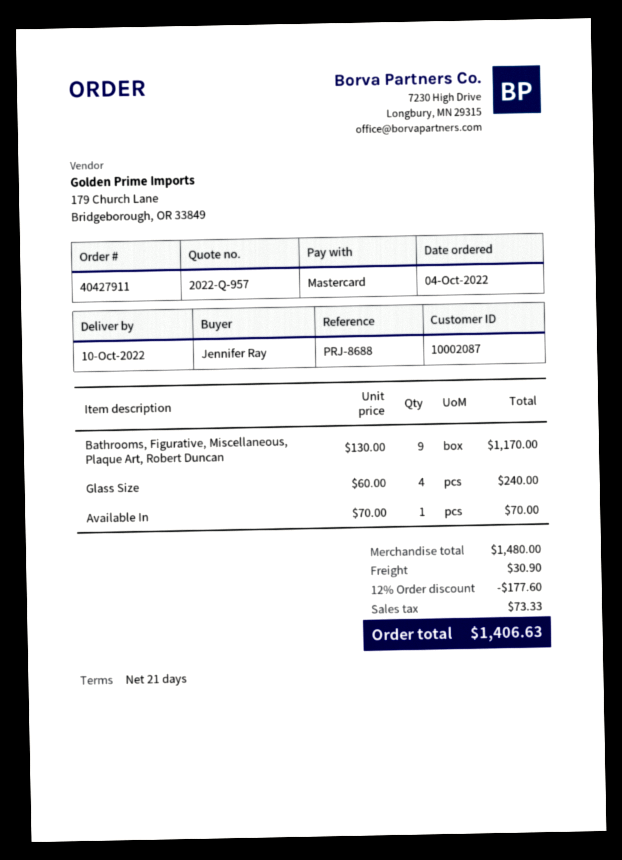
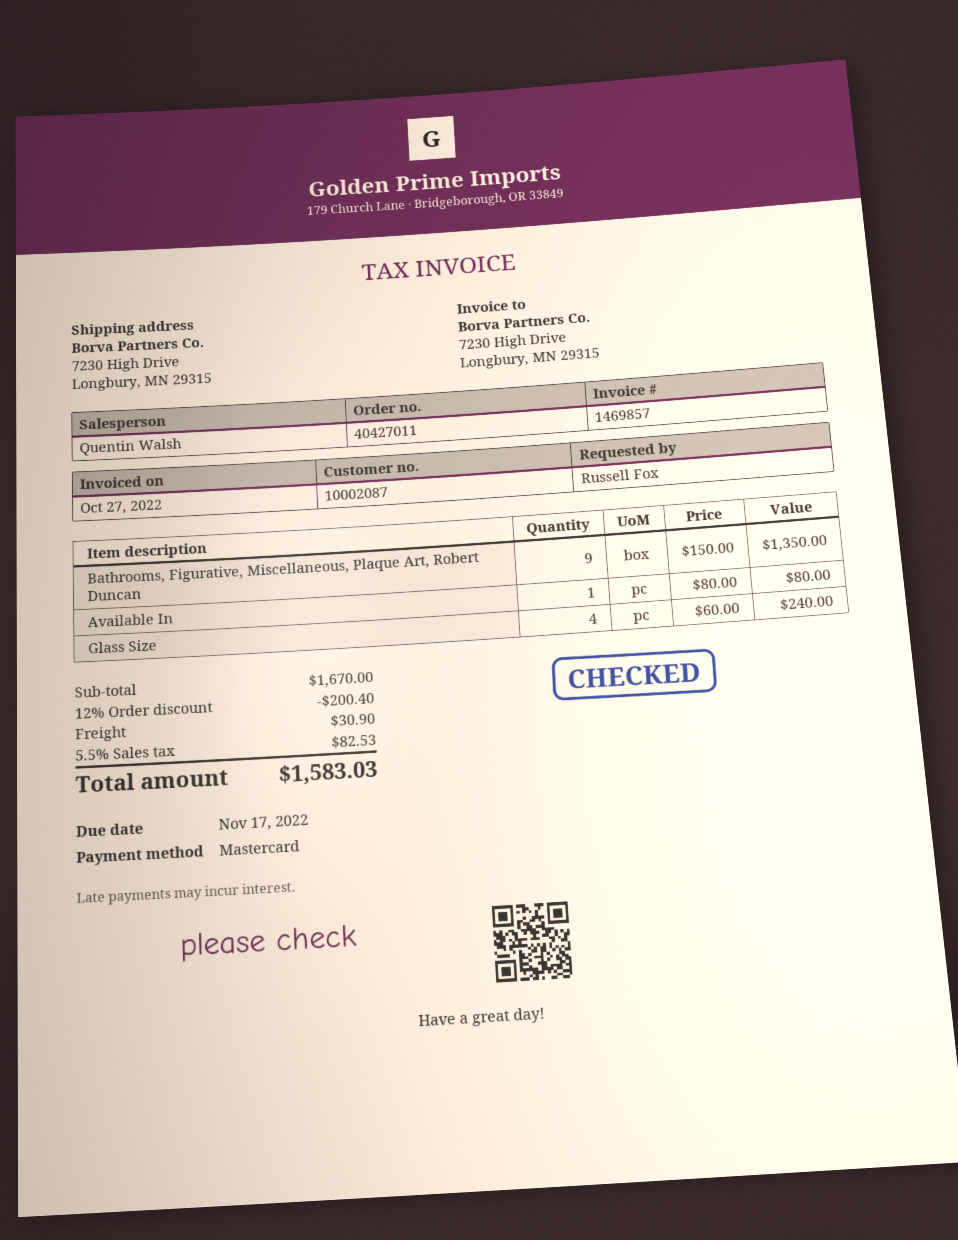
order number: 40427911 -> 40427011
ordered by: Jennifer Ray -> Russell Fox
Bathrooms, Figurative, Miscellaneous, Plaque Art, Robert Duncan: 9 x 130.00 = 1170.00 -> 9 x 150.00 = 1350.00
Available In: 1 x 70.00 = 70.00 -> 1 x 80.00 = 80.00
subtotal: 1480.00 -> 1670.00
discount: 12% = 177.60 -> 12% = 200.40
tax: 73.33 -> 82.53
total: 1406.63 -> 1583.03

